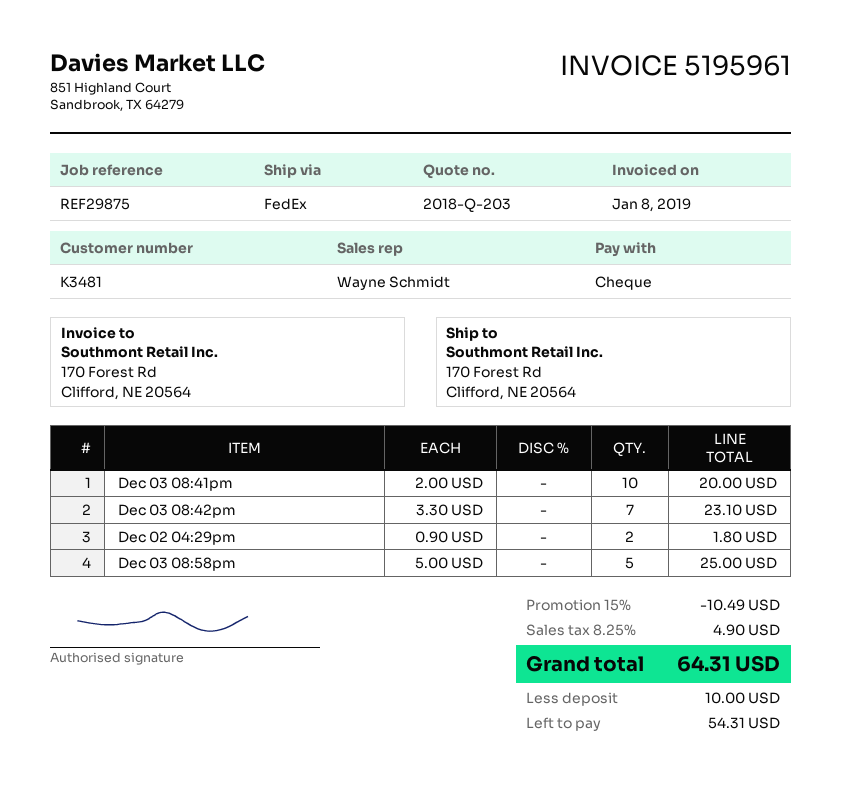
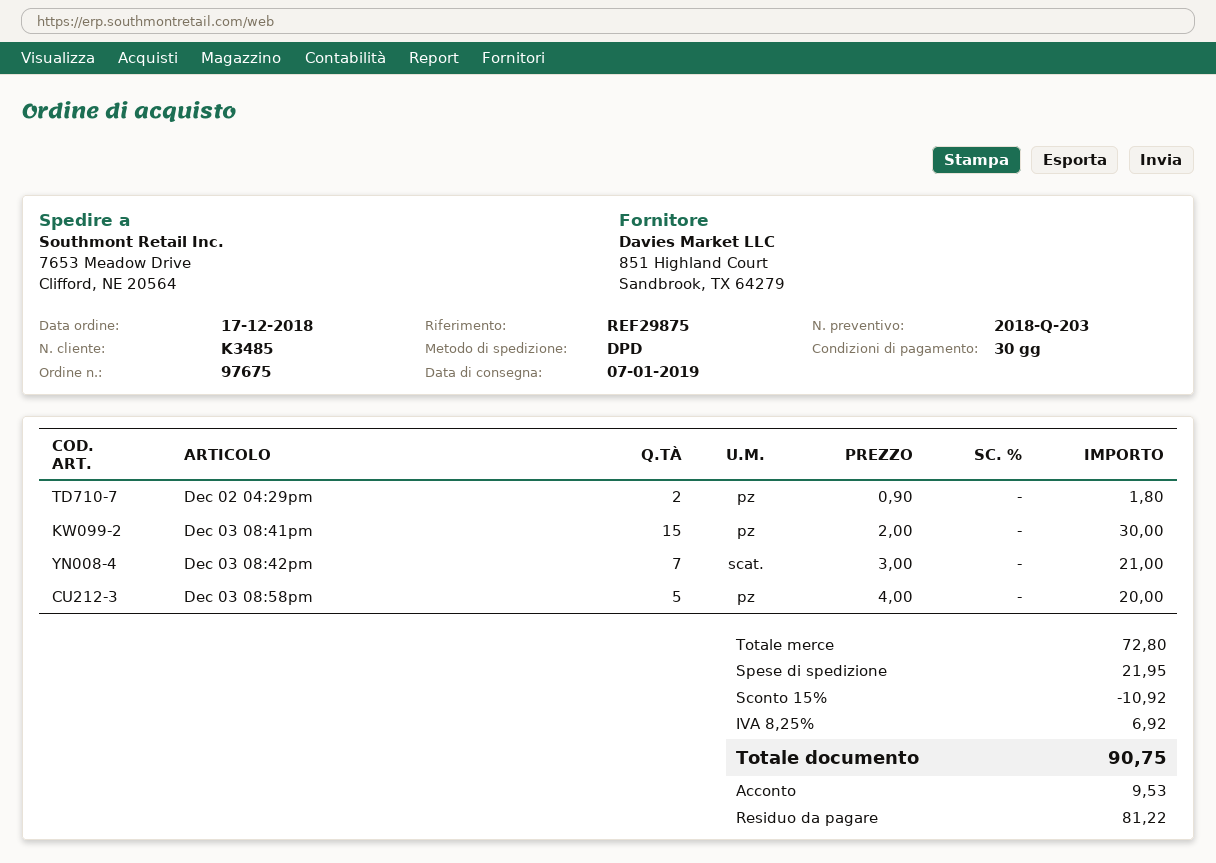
customer number: K3481 -> K3485
shipping method: FedEx -> DPD
ship to: 170 Forest Rd, Clifford, NE 20564 -> 7653 Meadow Drive, Clifford, NE 20564
Dec 03 08:41pm: 10 x 2.00 = 20.00 -> 15 x 2.00 = 30.00
Dec 03 08:42pm: 7 x 3.30 = 23.10 -> 7 x 3.00 = 21.00
Dec 03 08:58pm: 5 x 5.00 = 25.00 -> 5 x 4.00 = 20.00
discount: 15% = 10.49 -> 15% = 10.92
shipping: none -> 21.95
tax: 8.25% = 4.90 -> 8.25% = 6.92
total: 64.31 -> 90.75
deposit: 10.00 -> 9.53
balance: 54.31 -> 81.22

